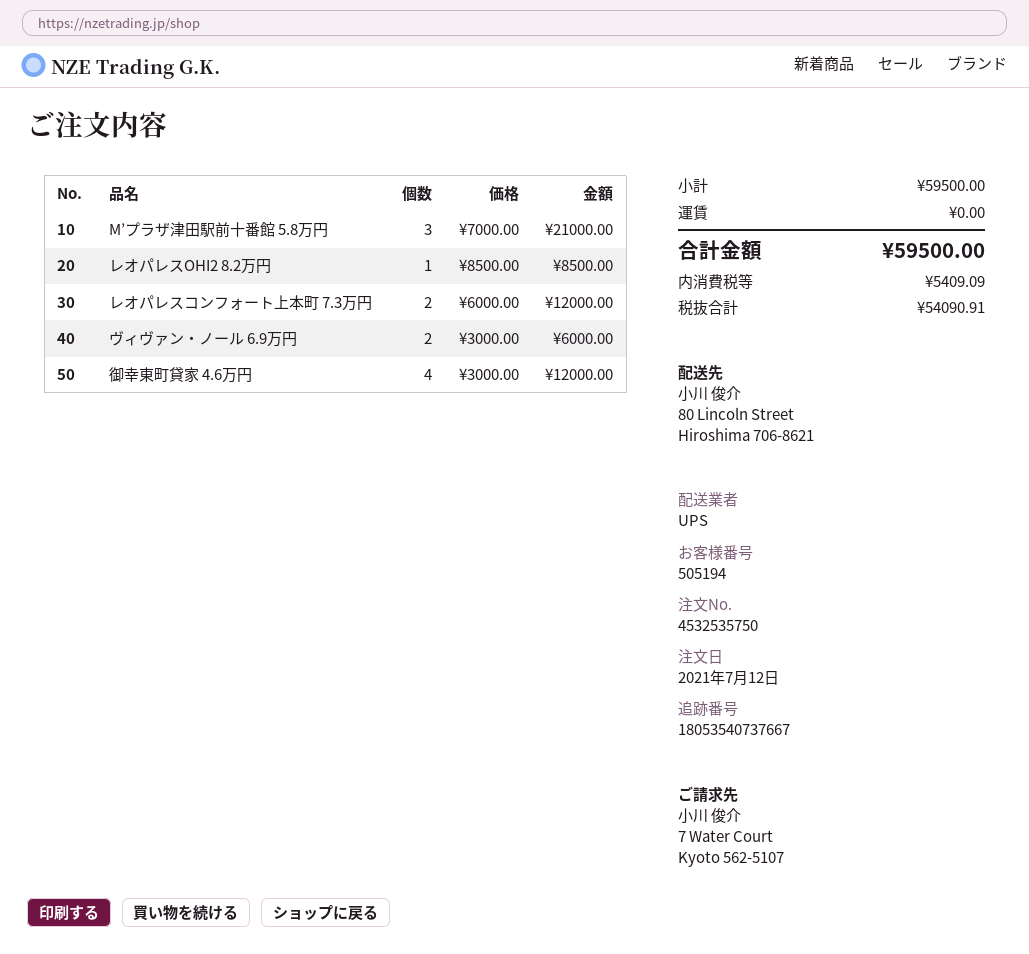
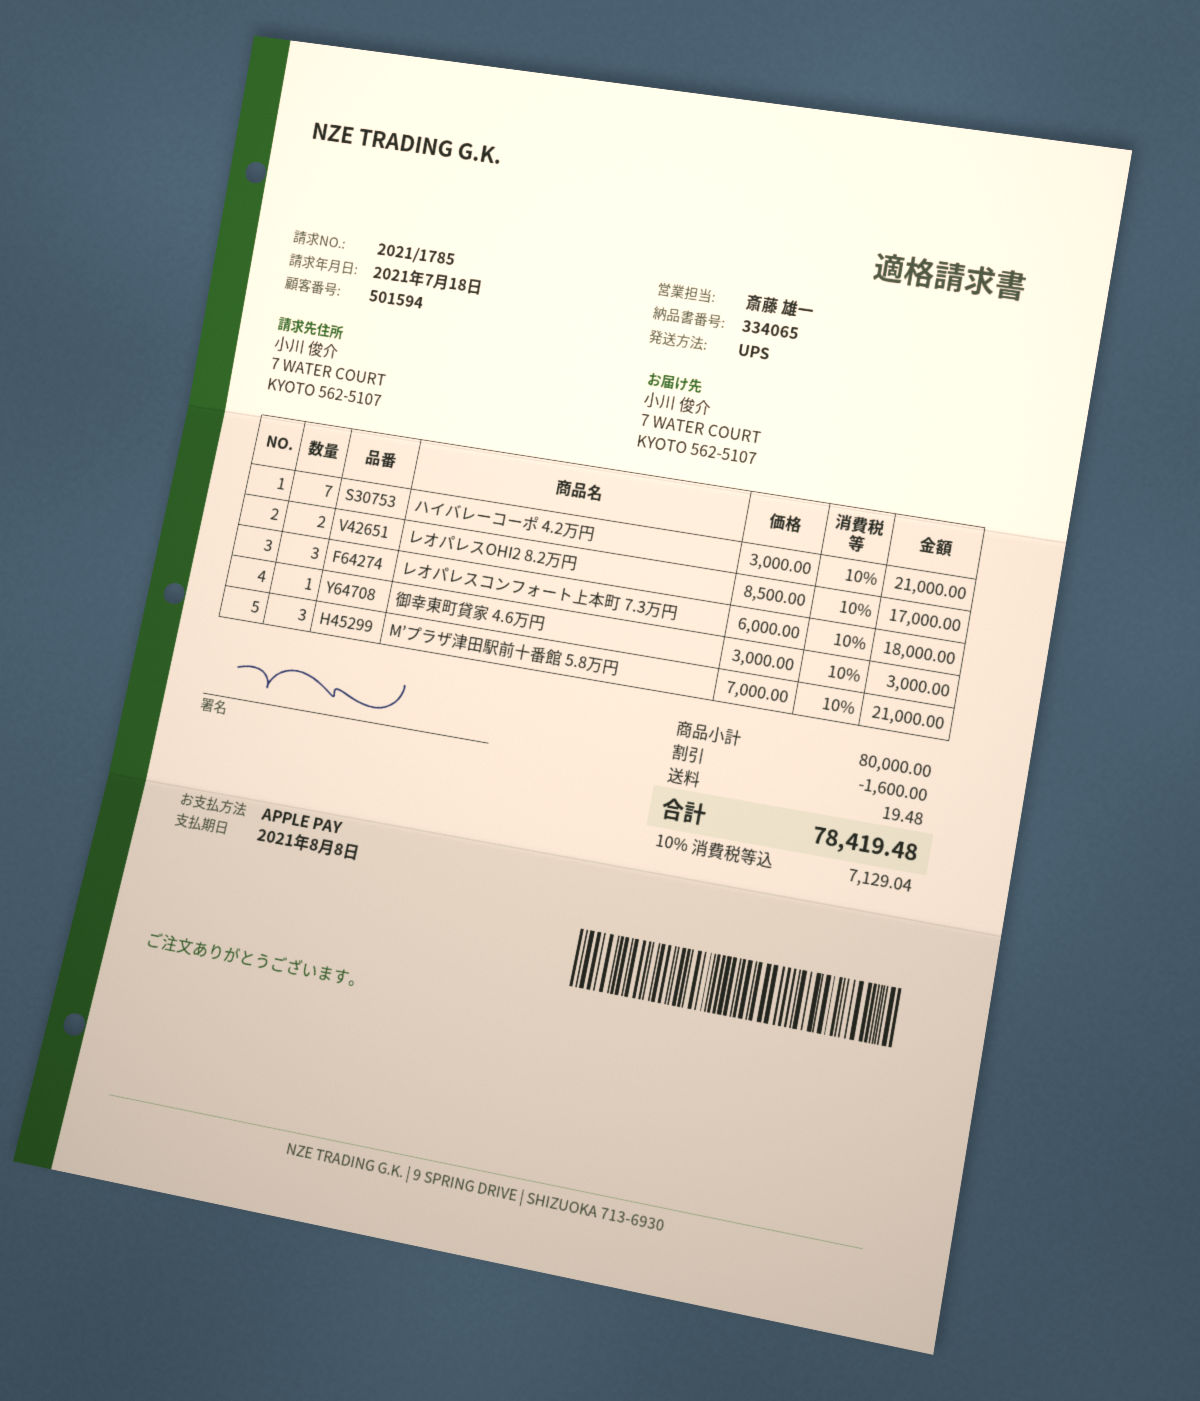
customer number: 505194 -> 501594
ship to: 80 Lincoln Street, Hiroshima 706-8621 -> 7 WATER COURT, KYOTO 562-5107
レオパレスOHI2 8.2万円: 1 x 8500.00 = 8500.00 -> 2 x 8500.00 = 17000.00
レオパレスコンフォート上本町 7.3万円: 2 x 6000.00 = 12000.00 -> 3 x 6000.00 = 18000.00
ヴィヴァン・ノール 6.9万円: 2 x 3000.00 = 6000.00 -> none
御幸東町貸家 4.6万円: 4 x 3000.00 = 12000.00 -> 1 x 3000.00 = 3000.00
ハイバレーコーポ 4.2万円: none -> 7 x 3000.00 = 21000.00
subtotal: 59500.00 -> 80000.00
discount: none -> 1600.00
shipping: 0.00 -> 19.48
tax: 5409.09 -> 7129.04
total: 59500.00 -> 78419.48

